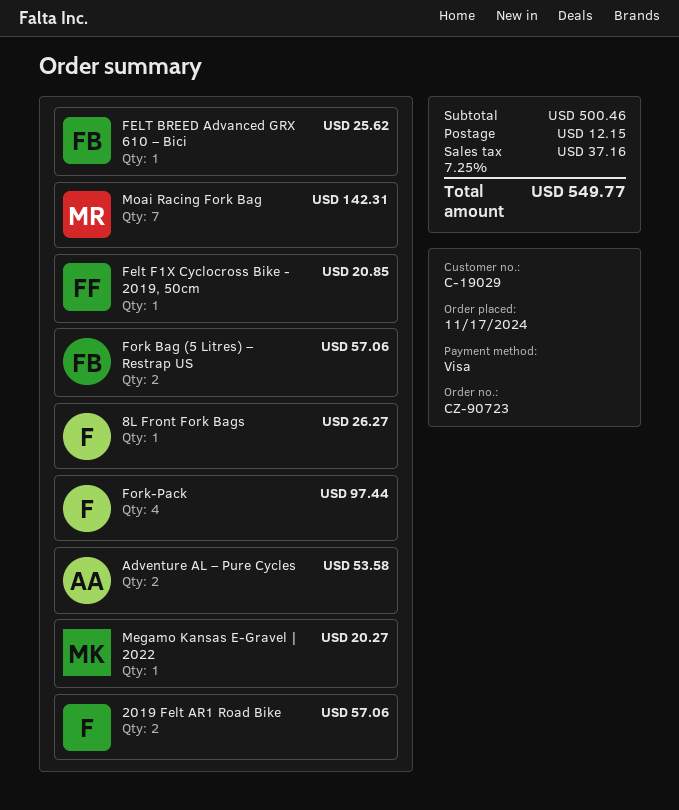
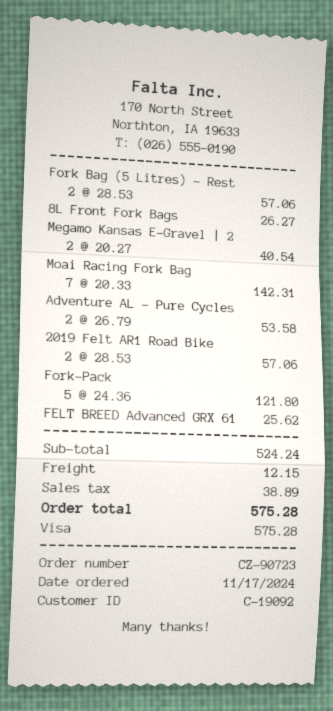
customer number: C-19029 -> C-19092
Felt F1X Cyclocross Bike - 2019, 50cm: 1 for 20.85 -> none
Fork-Pack: 4 for 97.44 -> 5 for 121.80
Megamo Kansas E-Gravel | 2022: 1 for 20.27 -> 2 for 40.54
subtotal: 500.46 -> 524.24
tax: 37.16 -> 38.89
total: 549.77 -> 575.28

